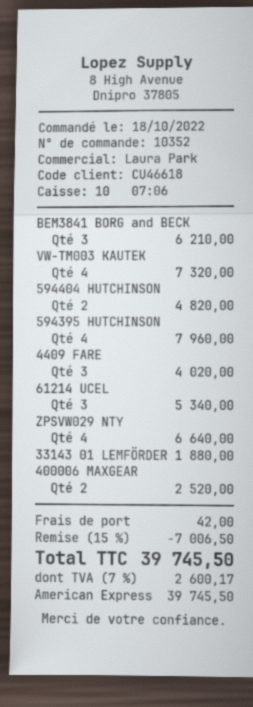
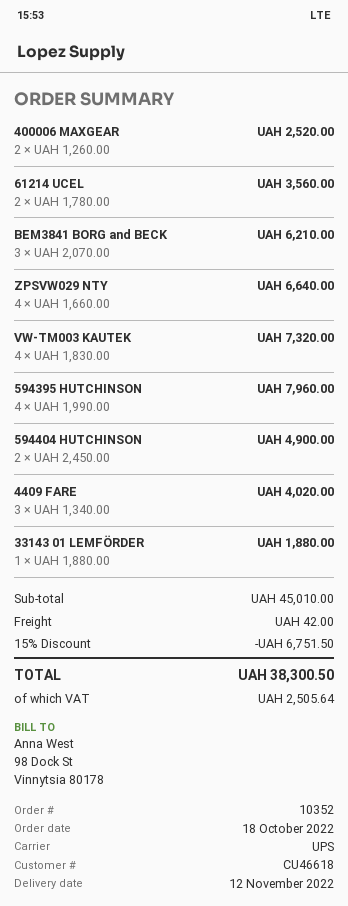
594404 HUTCHINSON: 2 for 4820.00 -> 2 for 4900.00
61214 UCEL: 3 for 5340.00 -> 2 for 3560.00
discount: 15% = 7006.50 -> 15% = 6751.50
tax: 2600.17 -> 2505.64
total: 39745.50 -> 38300.50

